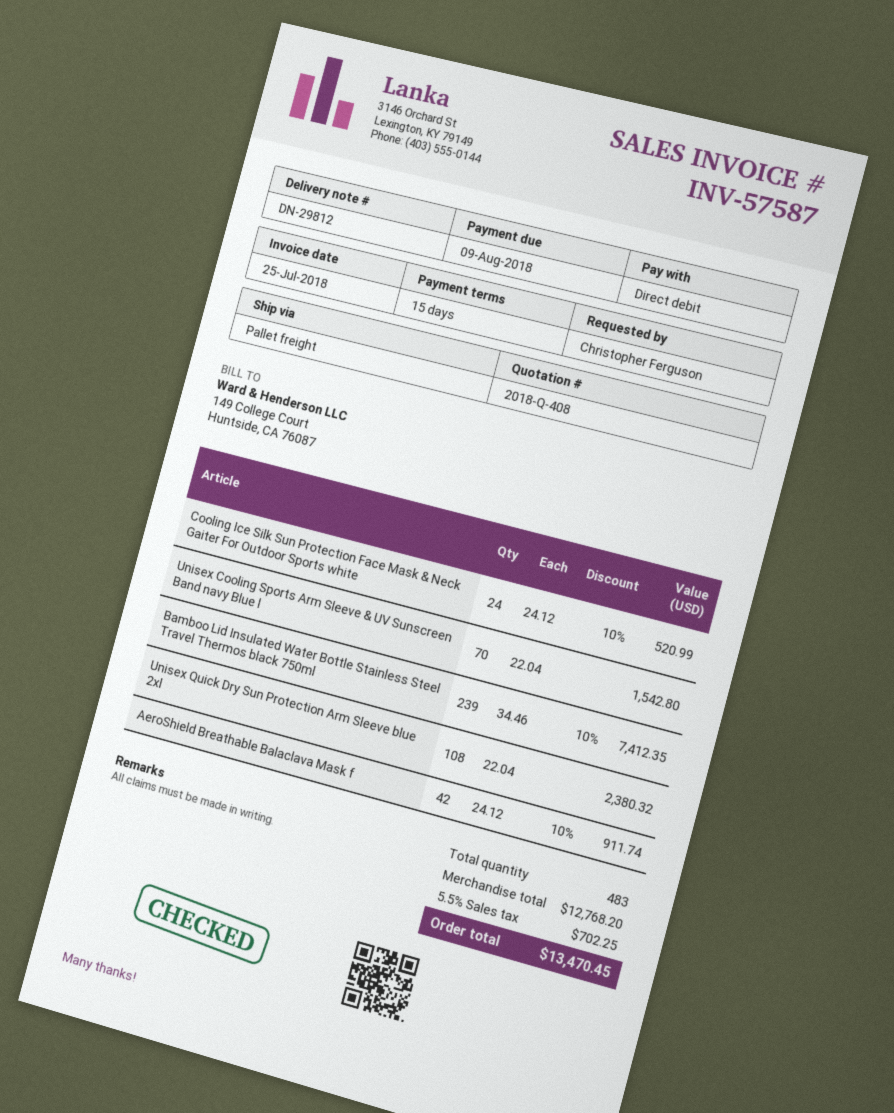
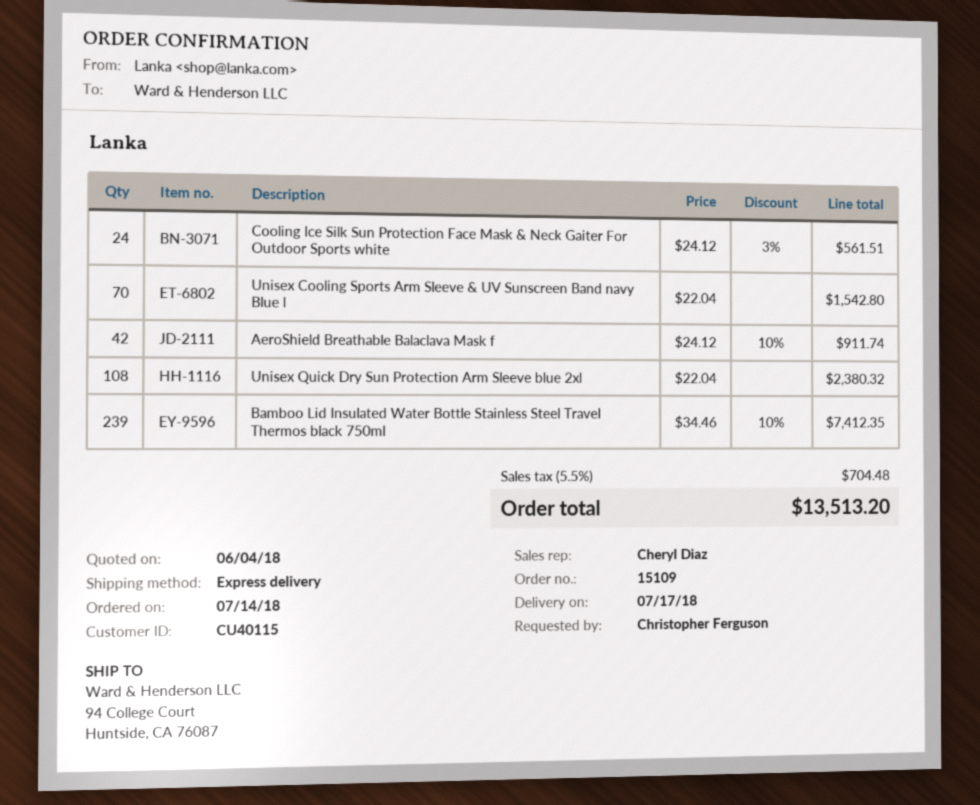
shipping method: pallet freight -> express
Cooling Ice Silk Sun Protection Face Mask & Neck Gaiter For Outdoor Sports white: 24 x 24.12 - 10% = 520.99 -> 24 x 24.12 - 3% = 561.51
tax: 5.5% = 702.25 -> 5.5% = 704.48
total: 13470.45 -> 13513.20

